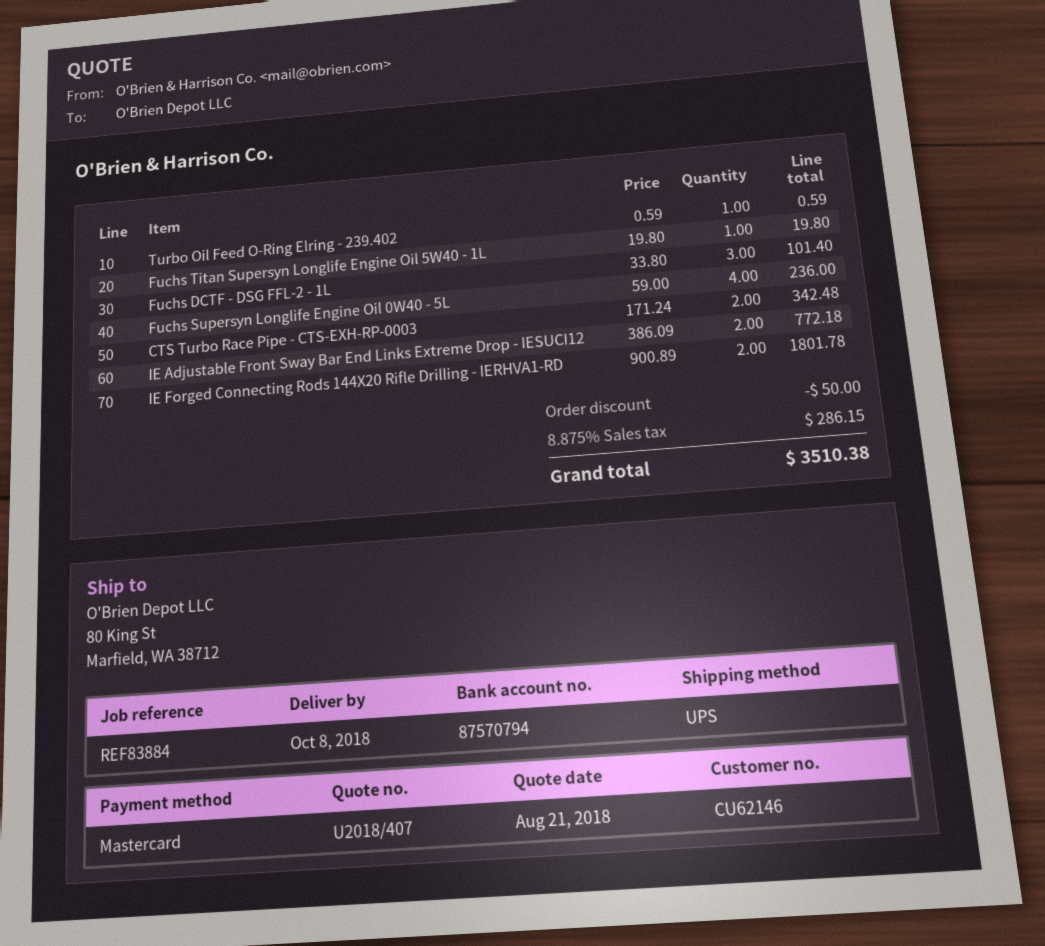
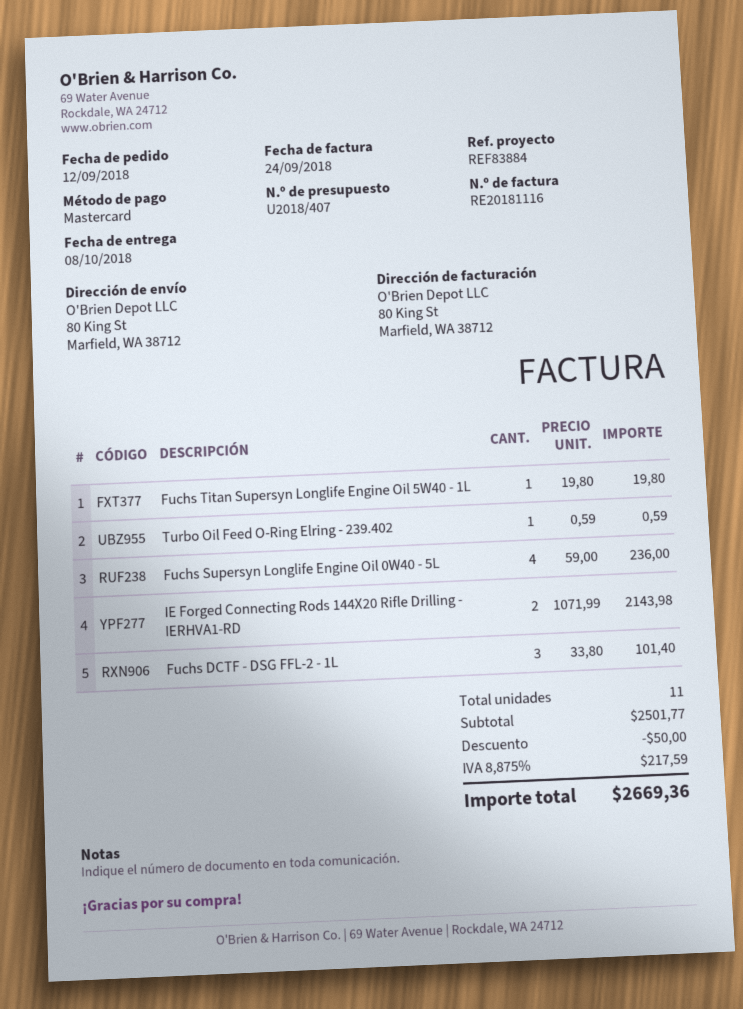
CTS Turbo Race Pipe - CTS-EXH-RP-0003: 2 x 171.24 = 342.48 -> none
IE Adjustable Front Sway Bar End Links Extreme Drop - IESUCI12: 2 x 386.09 = 772.18 -> none
IE Forged Connecting Rods 144X20 Rifle Drilling - IERHVA1-RD: 2 x 900.89 = 1801.78 -> 2 x 1071.99 = 2143.98
tax: 8.875% = 286.15 -> 8.875% = 217.59
total: 3510.38 -> 2669.36

